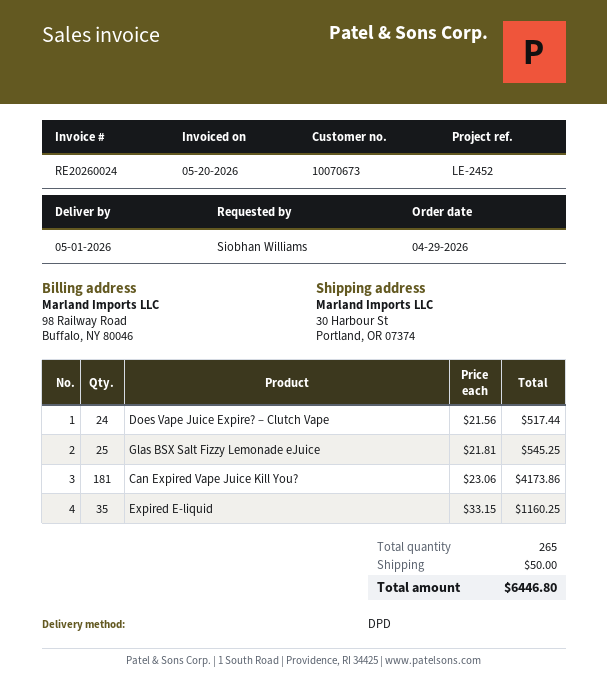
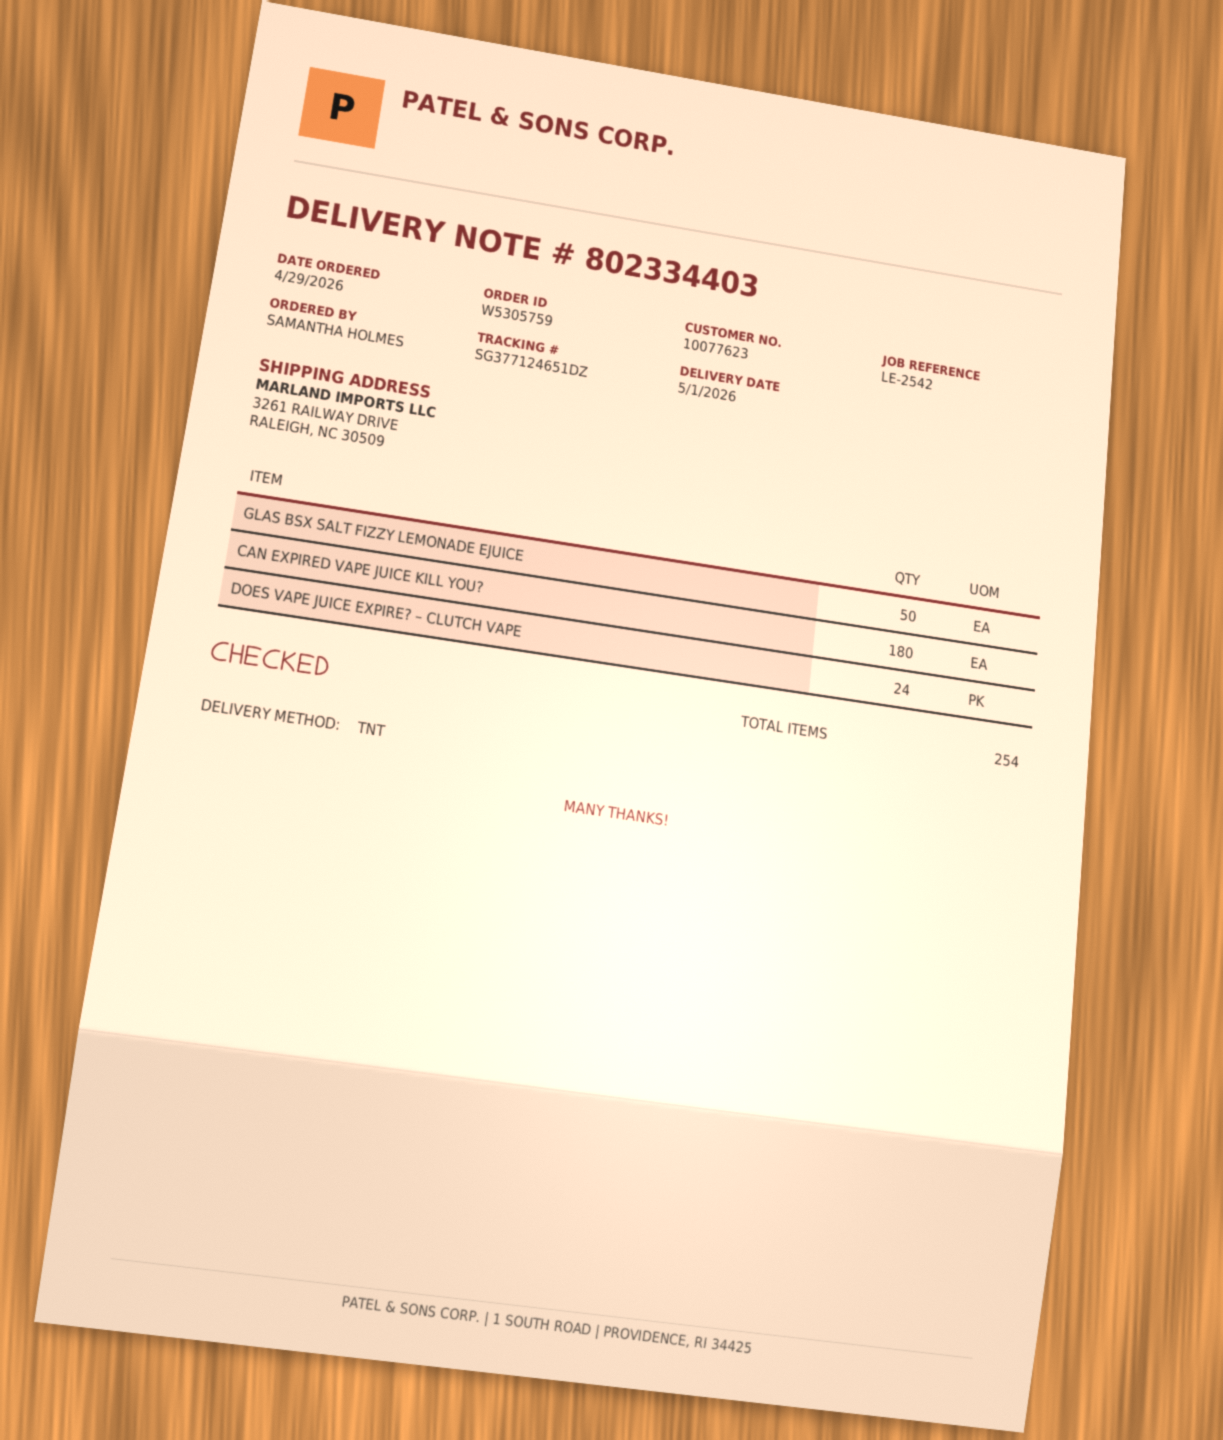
customer number: 10070673 -> 10077623
reference: LE-2452 -> LE-2542
ordered by: Siobhan Williams -> SAMANTHA HOLMES
shipping method: DPD -> TNT
ship to: 30 Harbour St, Portland, OR 07374 -> 3261 RAILWAY DRIVE, RALEIGH, NC 30509
Glas BSX Salt Fizzy Lemonade eJuice: 25 -> 50
Can Expired Vape Juice Kill You?: 181 -> 180
Expired E-liquid: 35 -> none
total quantity: 265 -> 254

